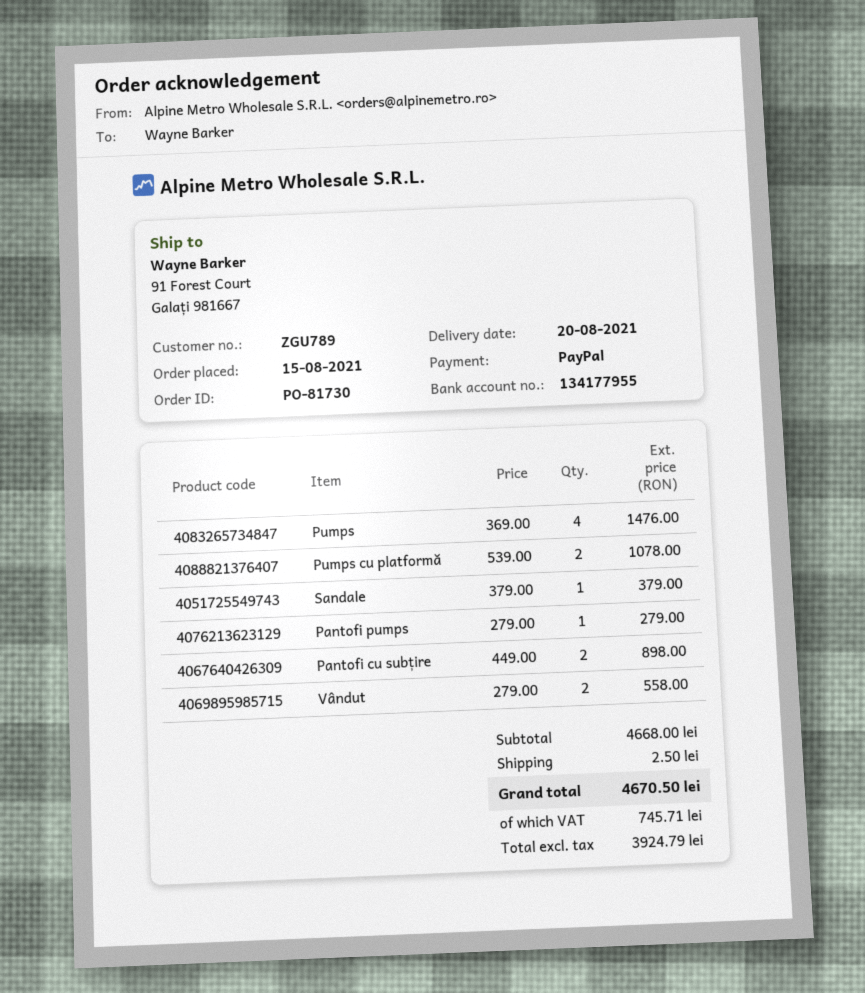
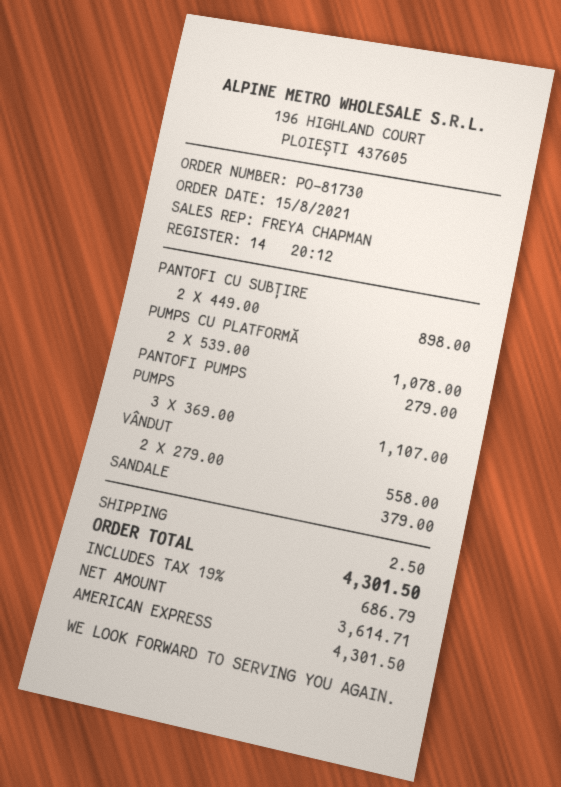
payment method: PayPal -> American Express
Pumps: 4 x 369.00 = 1476.00 -> 3 x 369.00 = 1107.00
net: 3924.79 -> 3614.71
tax: 745.71 -> 686.79
total: 4670.50 -> 4301.50

